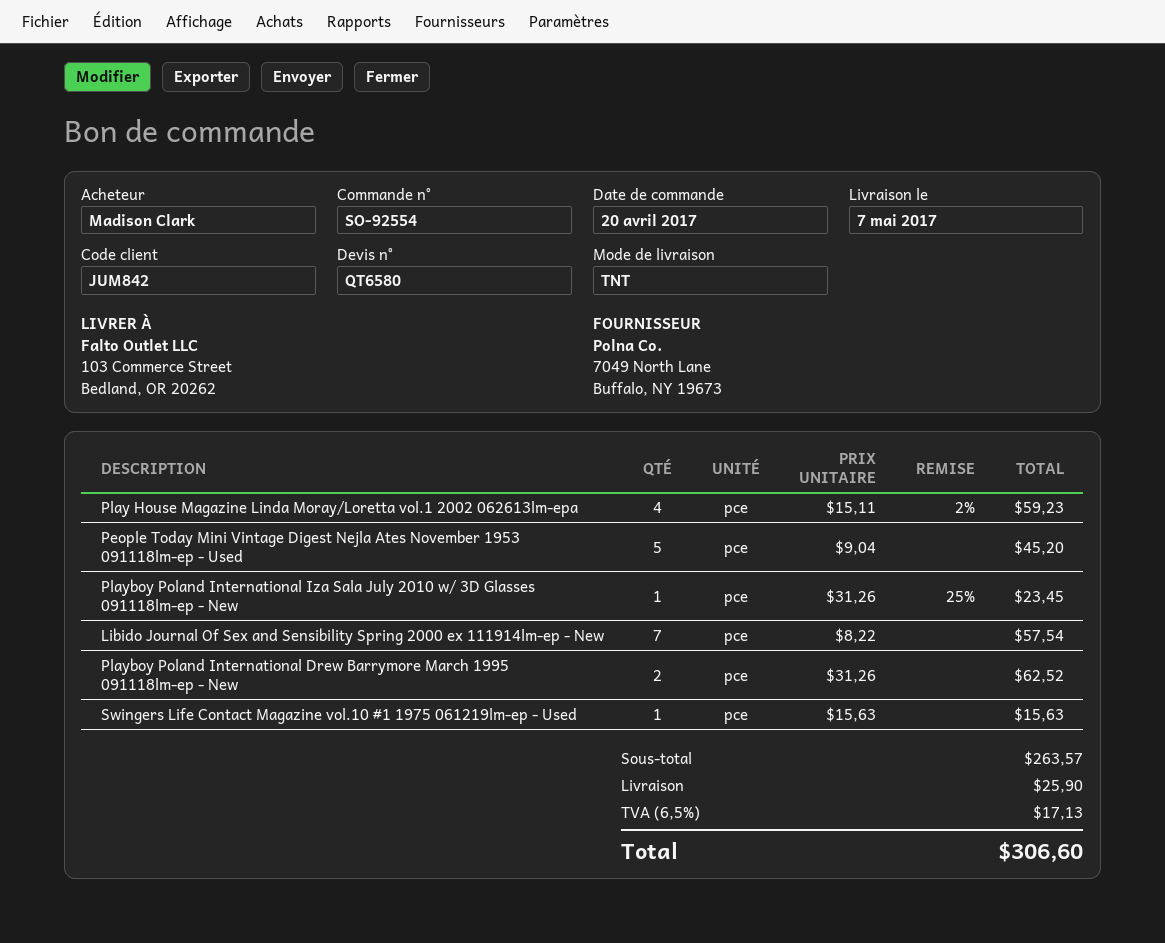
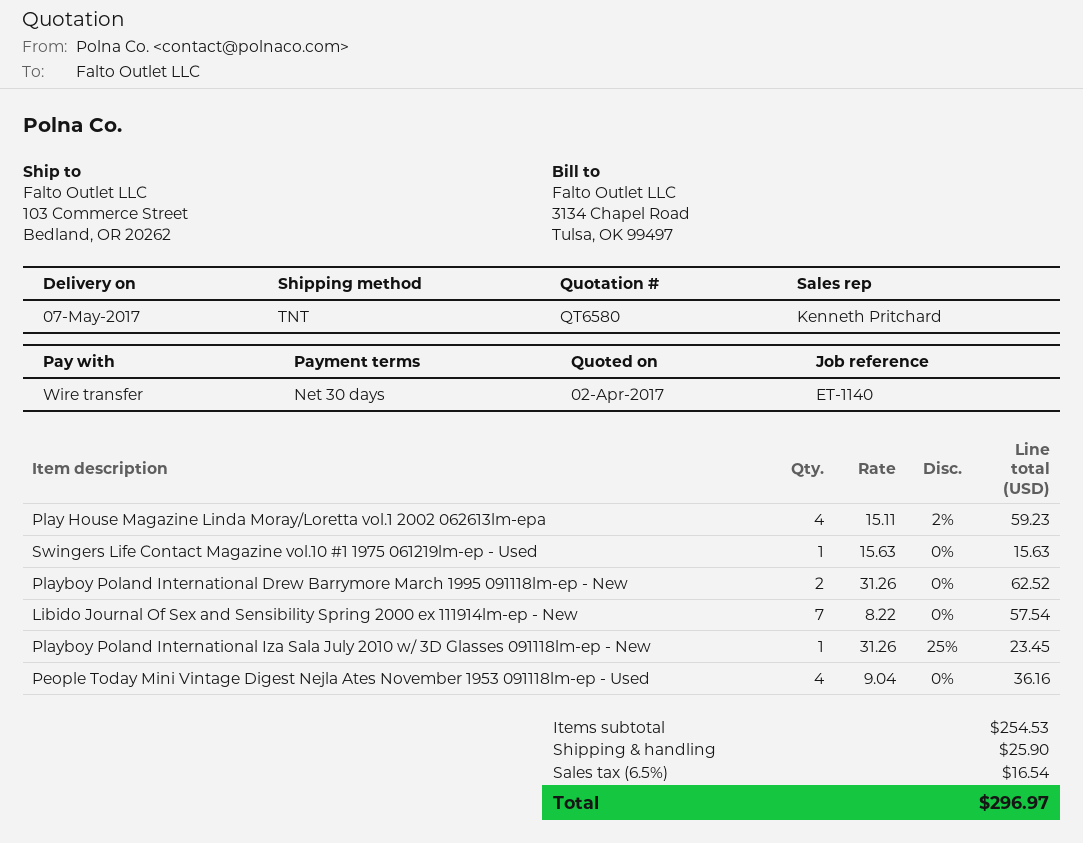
People Today Mini Vintage Digest Nejla Ates November 1953 091118lm-ep - Used: 5 x 9.04 = 45.20 -> 4 x 9.04 = 36.16
subtotal: 263.57 -> 254.53
tax: 6.5% = 17.13 -> 6.5% = 16.54
total: 306.60 -> 296.97

